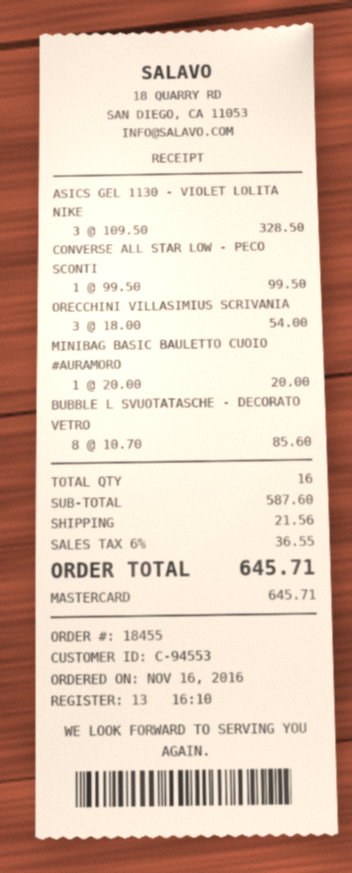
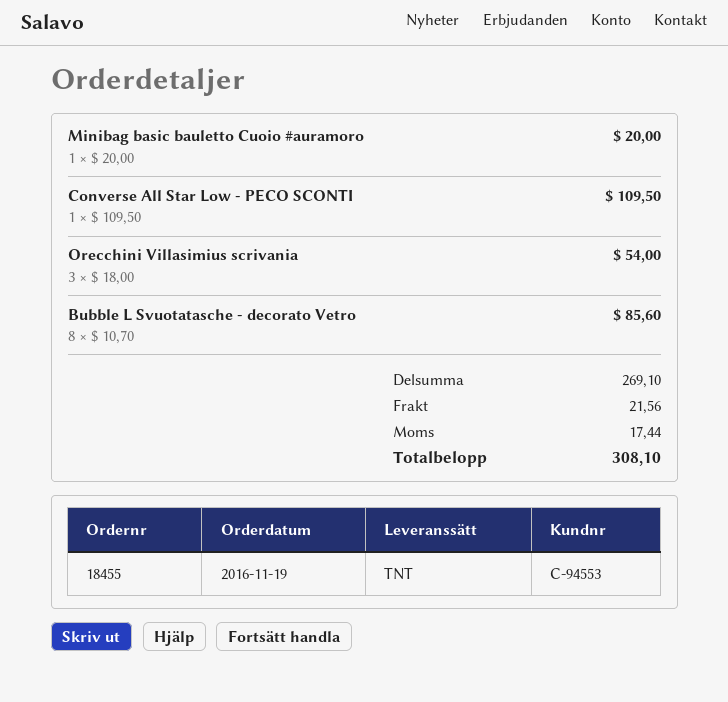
order date: 2016-11-16 -> 2016-11-19
ASICS GEL 1130 - VIOLET LOLITA NIKE: 3 x 109.50 = 328.50 -> none
CONVERSE ALL STAR LOW - PECO SCONTI: 1 x 99.50 = 99.50 -> 1 x 109.50 = 109.50
subtotal: 587.60 -> 269.10
tax: 36.55 -> 17.44
total: 645.71 -> 308.10

